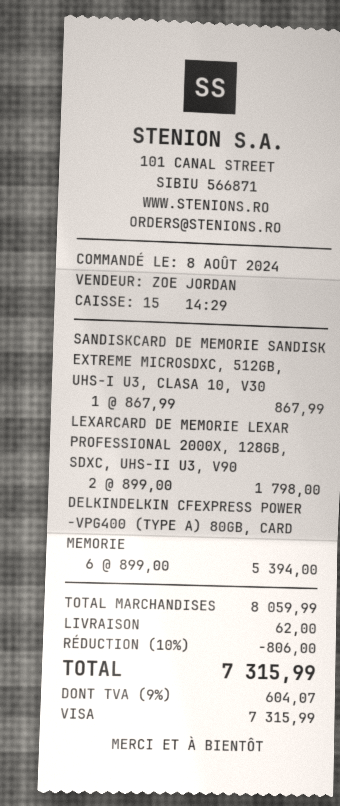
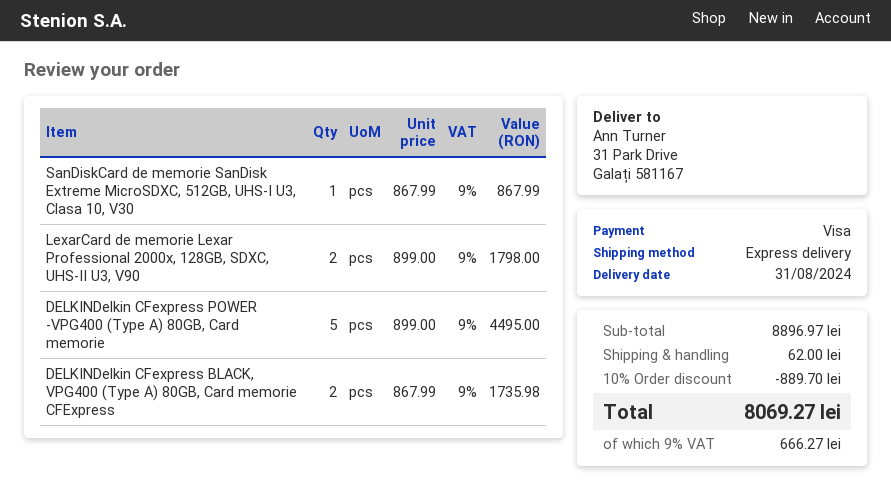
DELKINDELKIN CFEXPRESS POWER -VPG400 (TYPE A) 80GB, CARD MEMORIE: 6 x 899.00 = 5394.00 -> 5 x 899.00 = 4495.00
DELKINDelkin CFexpress BLACK, VPG400 (Type A) 80GB, Card memorie CFExpress: none -> 2 x 867.99 = 1735.98
subtotal: 8059.99 -> 8896.97
discount: 10% = 806.00 -> 10% = 889.70
tax: 9% = 604.07 -> 9% = 666.27
total: 7315.99 -> 8069.27

